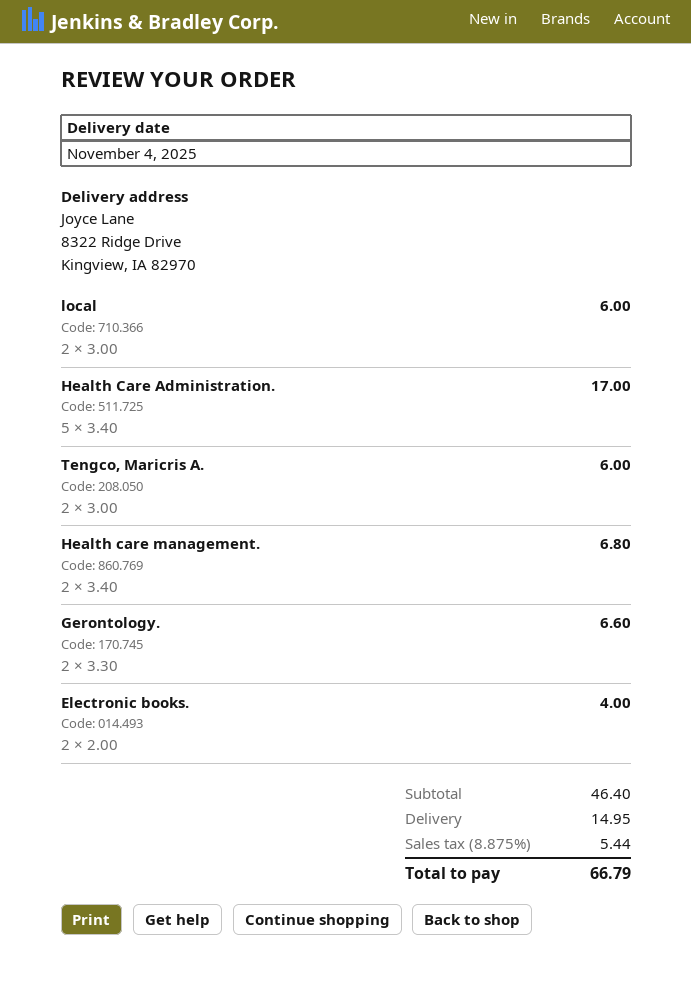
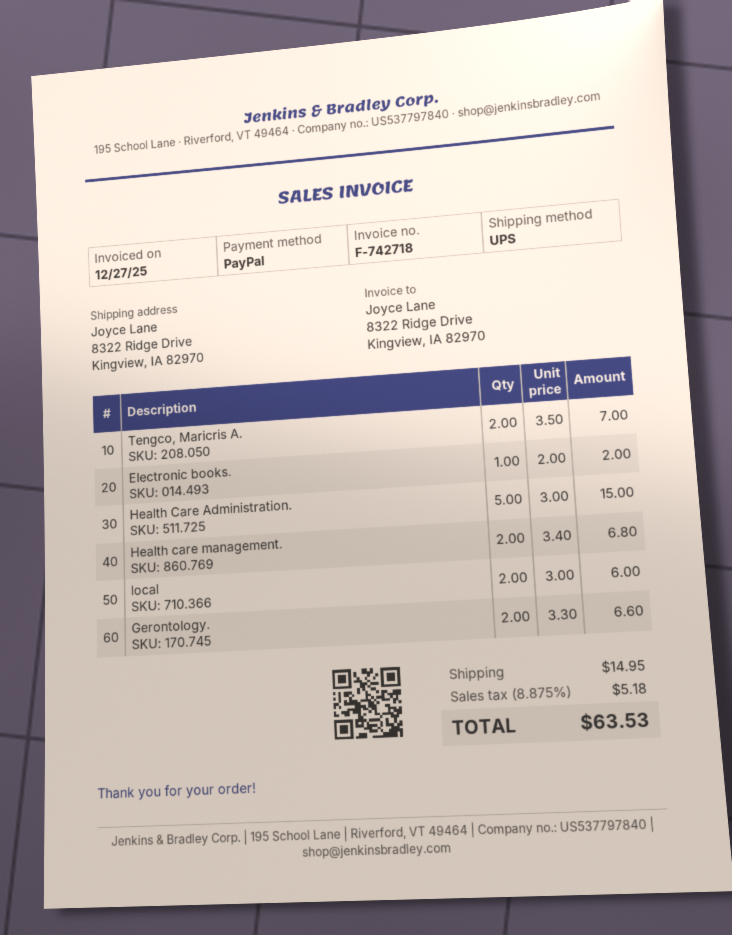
Health Care Administration.: 5 x 3.40 = 17.00 -> 5 x 3.00 = 15.00
Tengco, Maricris A.: 2 x 3.00 = 6.00 -> 2 x 3.50 = 7.00
Electronic books.: 2 x 2.00 = 4.00 -> 1 x 2.00 = 2.00
tax: 8.875% = 5.44 -> 8.875% = 5.18
total: 66.79 -> 63.53

